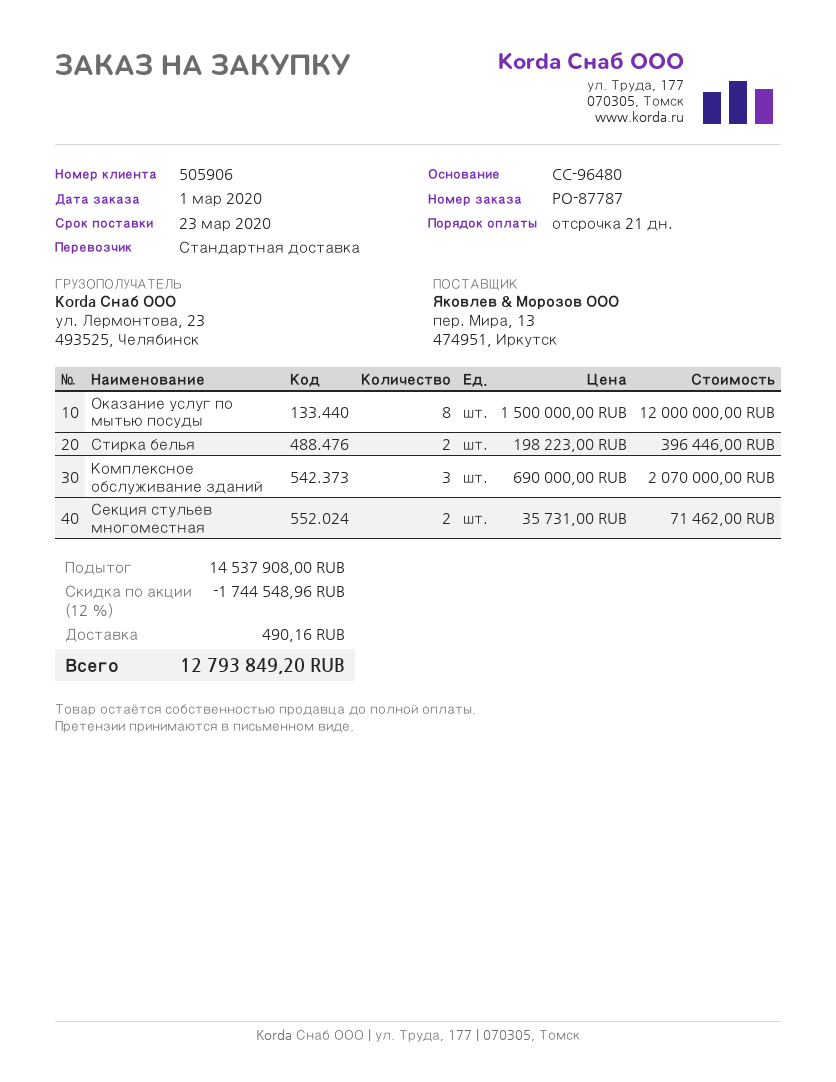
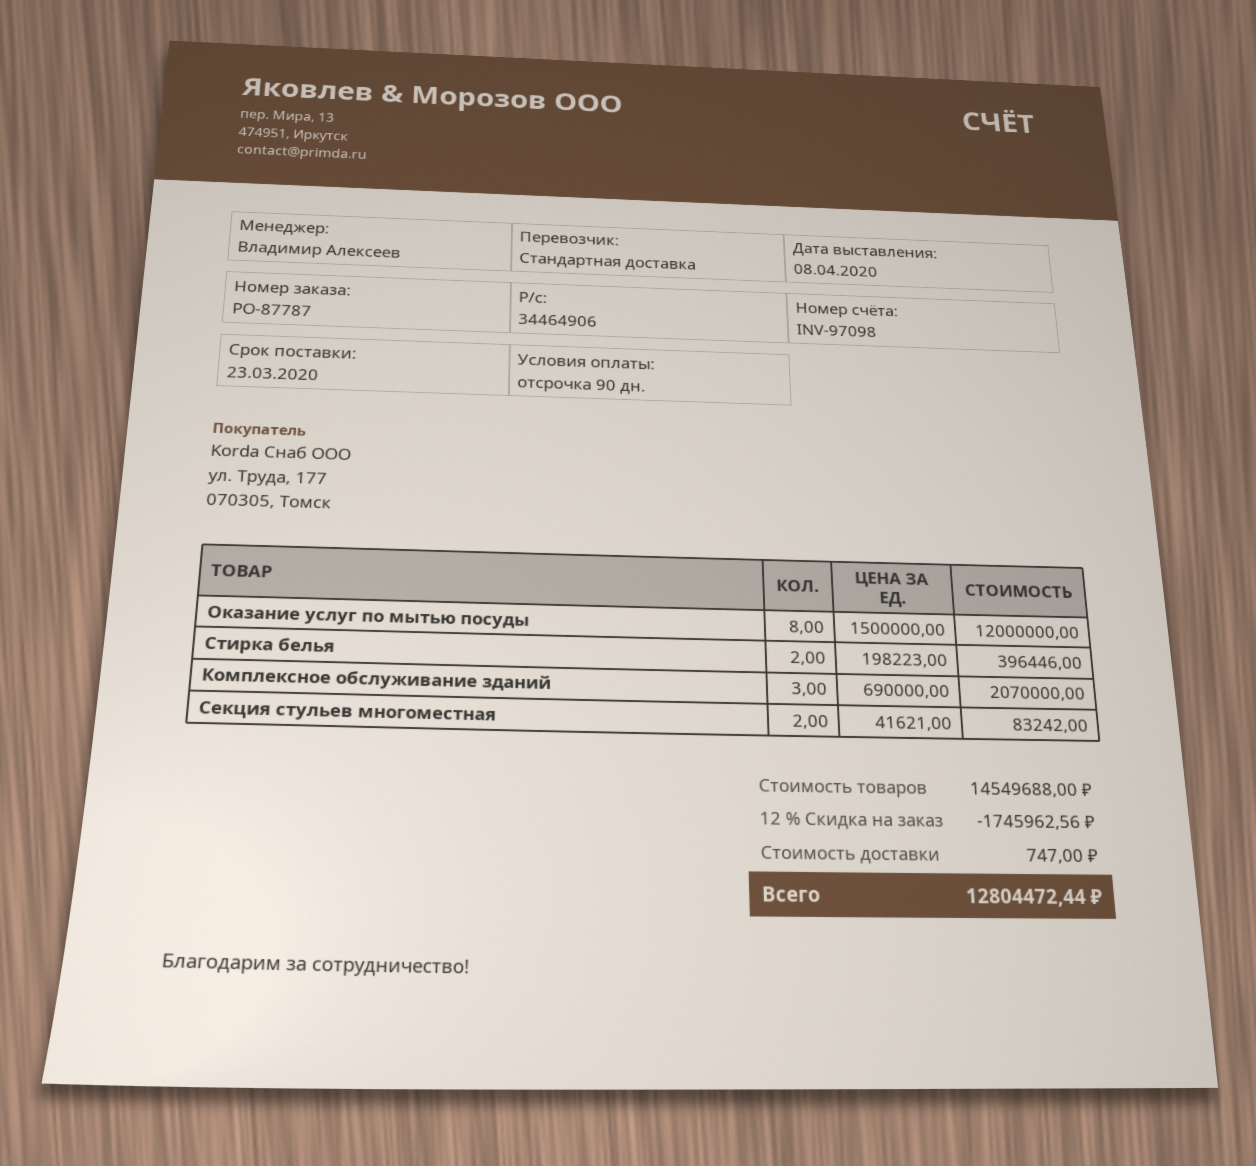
payment terms: 21 days -> 90 days
Секция стульев многоместная: 2 x 35731.00 = 71462.00 -> 2 x 41621.00 = 83242.00
subtotal: 14537908.00 -> 14549688.00
discount: 12% = 1744548.96 -> 12% = 1745962.56
shipping: 490.16 -> 747.00
total: 12793849.20 -> 12804472.44

